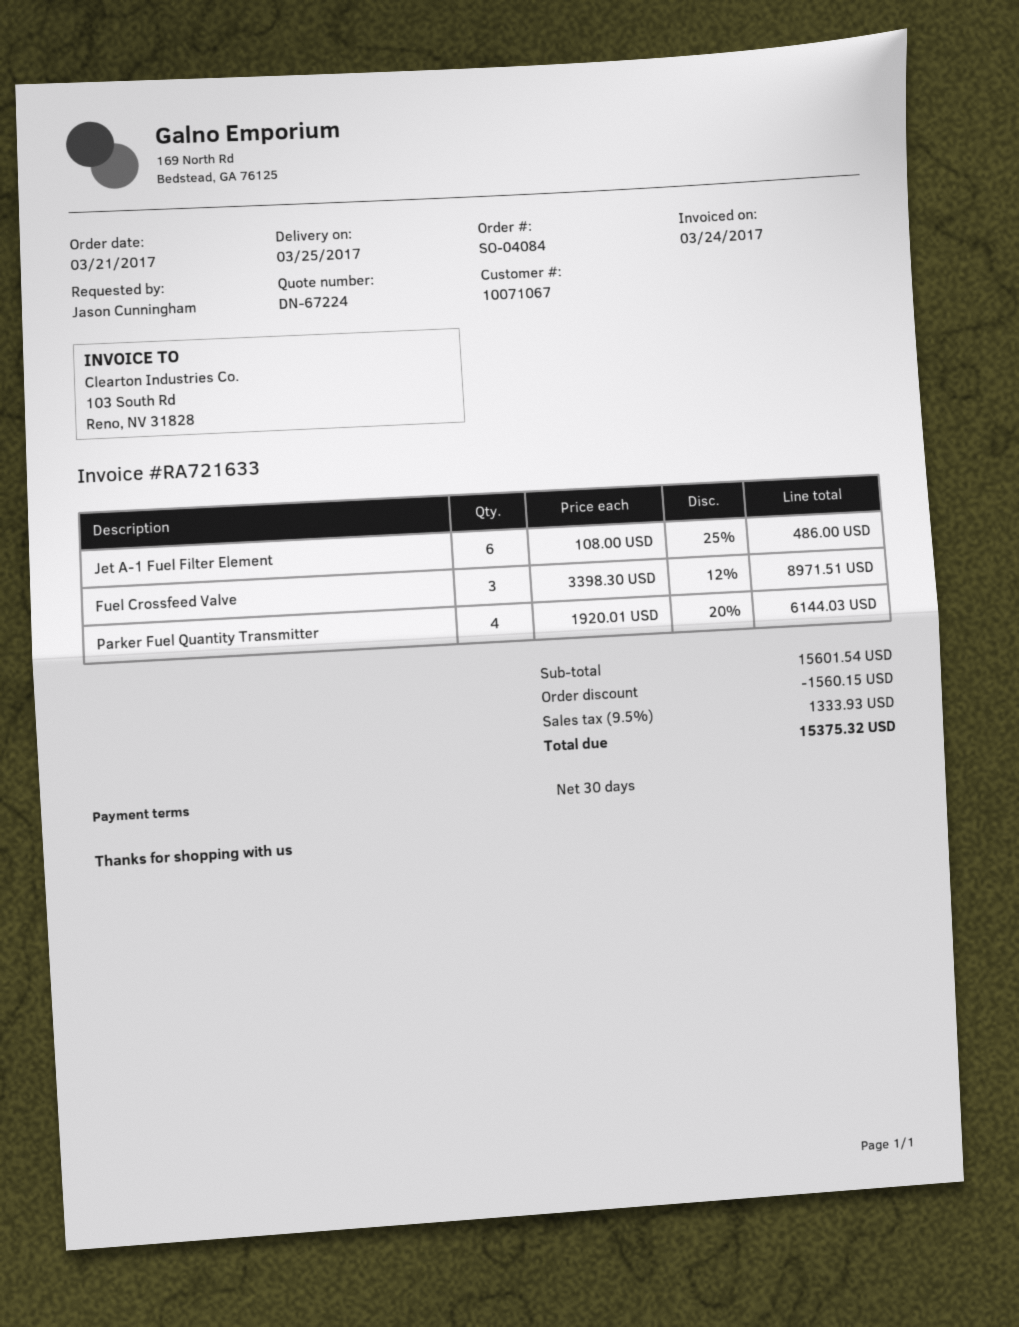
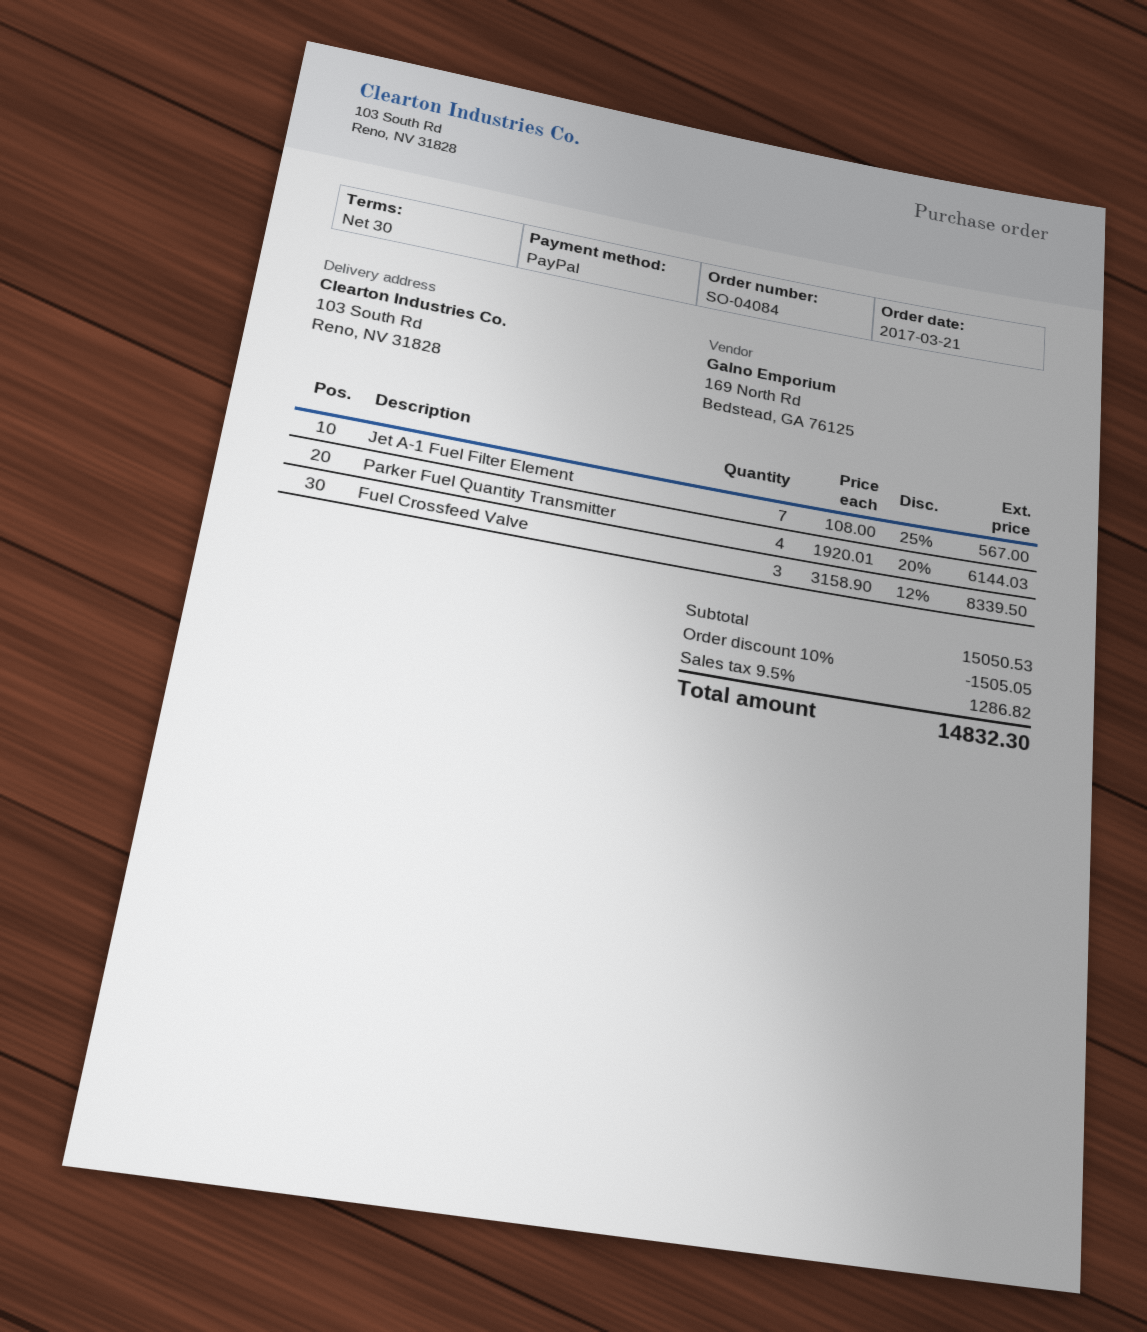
Jet A-1 Fuel Filter Element: 6 x 108.00 - 25% = 486.00 -> 7 x 108.00 - 25% = 567.00
Fuel Crossfeed Valve: 3 x 3398.30 - 12% = 8971.51 -> 3 x 3158.90 - 12% = 8339.50
subtotal: 15601.54 -> 15050.53
discount: 1560.15 -> 1505.05
tax: 9.5% = 1333.93 -> 9.5% = 1286.82
total: 15375.32 -> 14832.30

